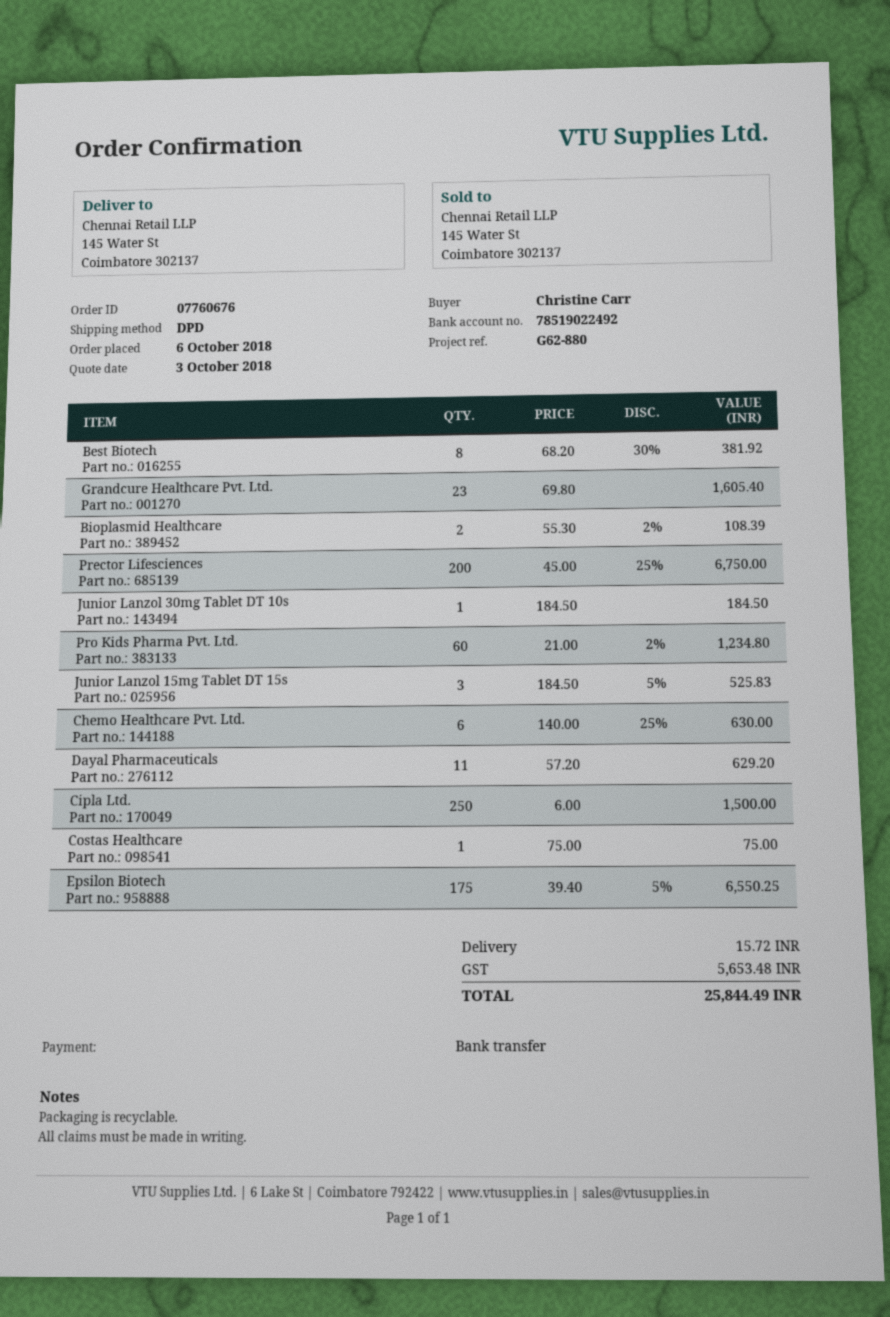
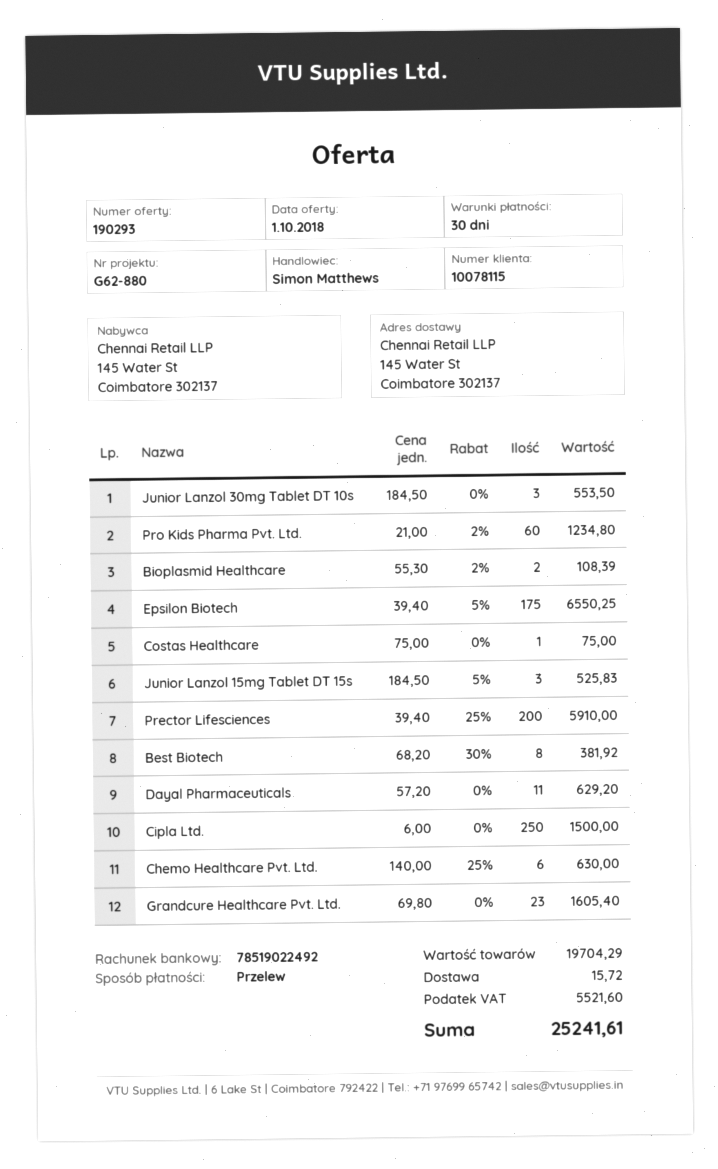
quote date: 2018-10-03 -> 2018-10-01
Prector Lifesciences: 200 x 45.00 - 25% = 6750.00 -> 200 x 39.40 - 25% = 5910.00
Junior Lanzol 30mg Tablet DT 10s: 1 x 184.50 = 184.50 -> 3 x 184.50 = 553.50
tax: 5653.48 -> 5521.60
total: 25844.49 -> 25241.61

